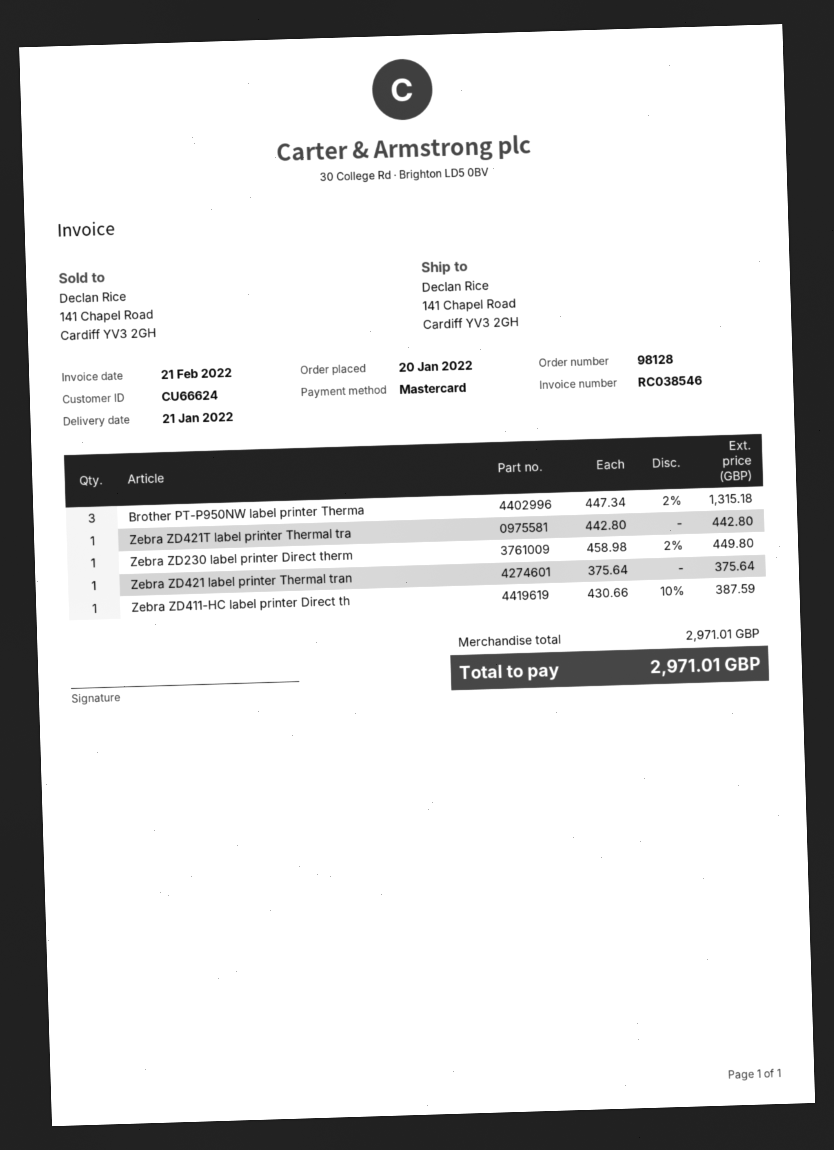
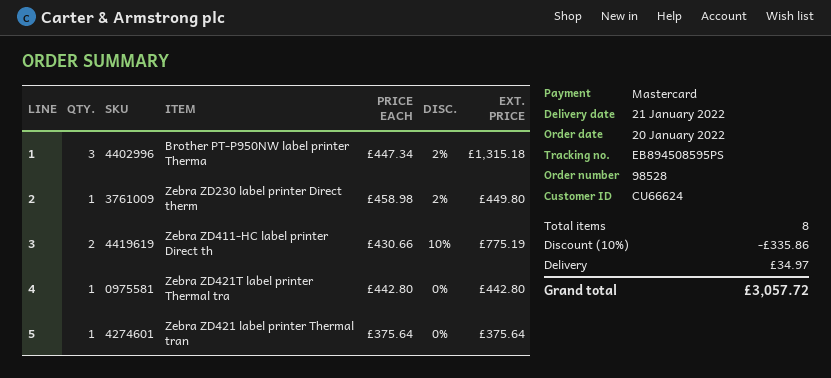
order number: 98128 -> 98528
Zebra ZD411-HC label printer Direct th: 1 x 430.66 - 10% = 387.59 -> 2 x 430.66 - 10% = 775.19
discount: none -> 10% = 335.86
shipping: none -> 34.97
total: 2971.01 -> 3057.72

